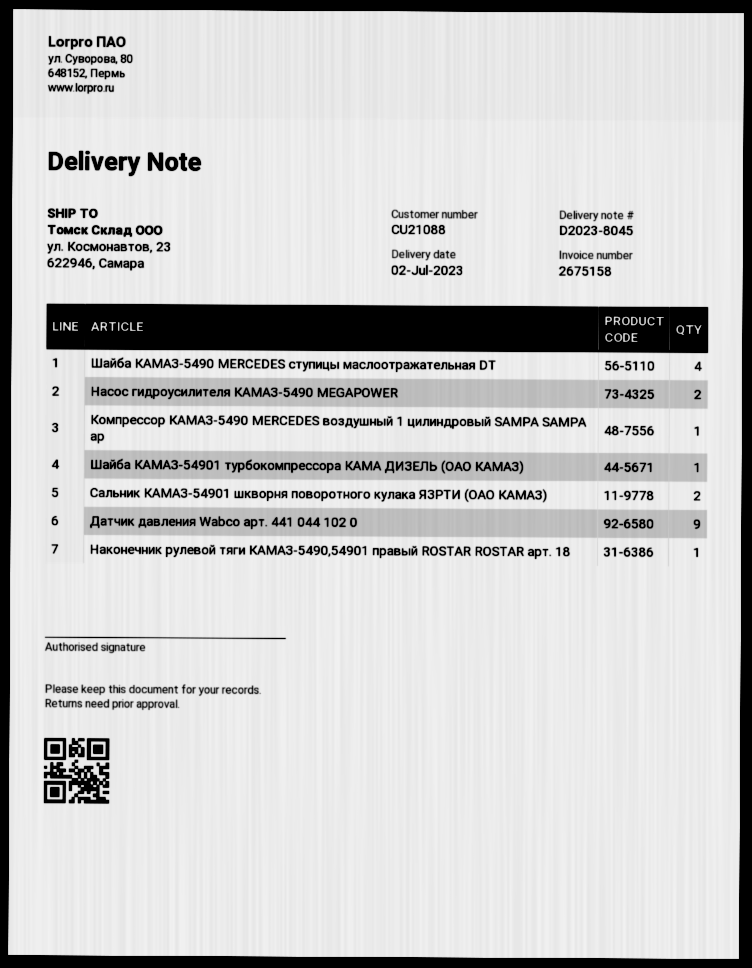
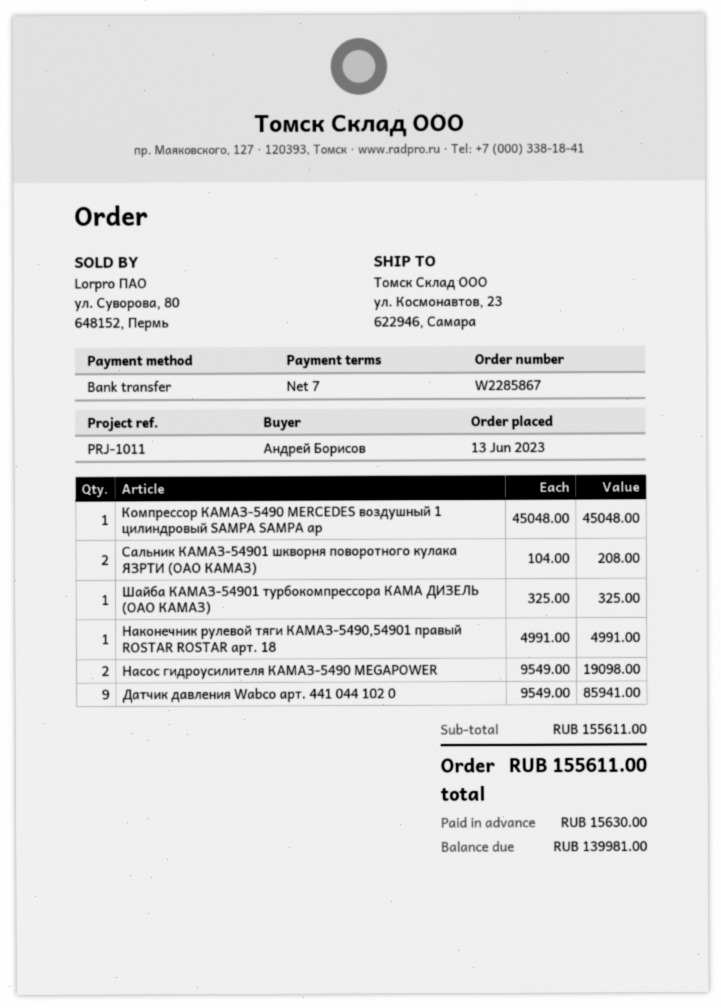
Шайба КАМАЗ-5490 MERCEDES ступицы маслоотражательная DT: 4 -> none

